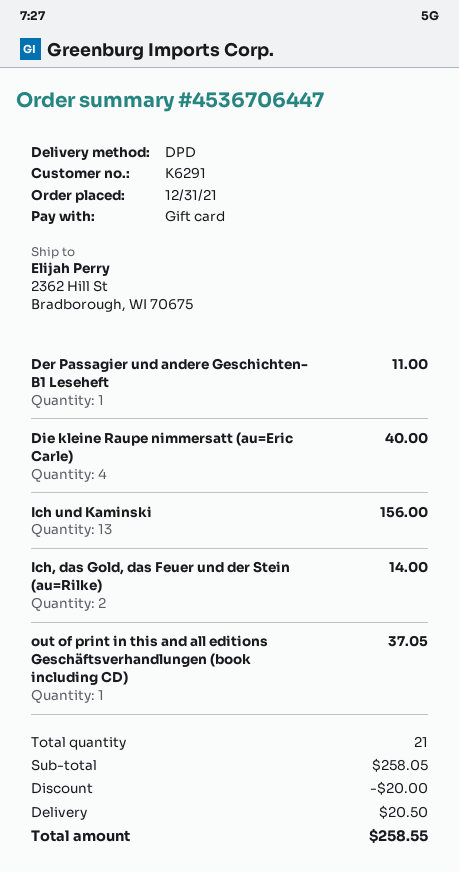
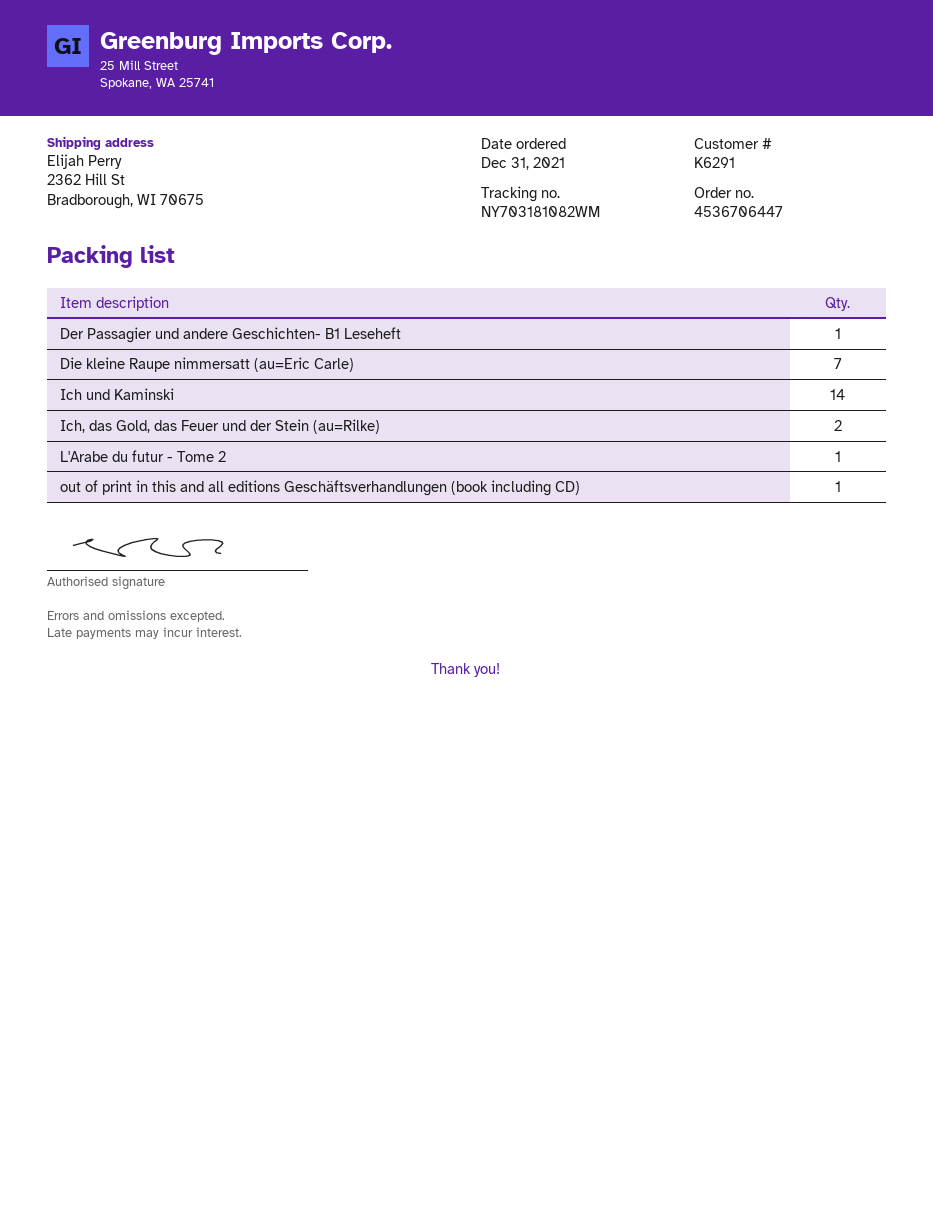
Die kleine Raupe nimmersatt (au=Eric Carle): 4 -> 7
Ich und Kaminski: 13 -> 14
L'Arabe du futur - Tome 2: none -> 1

